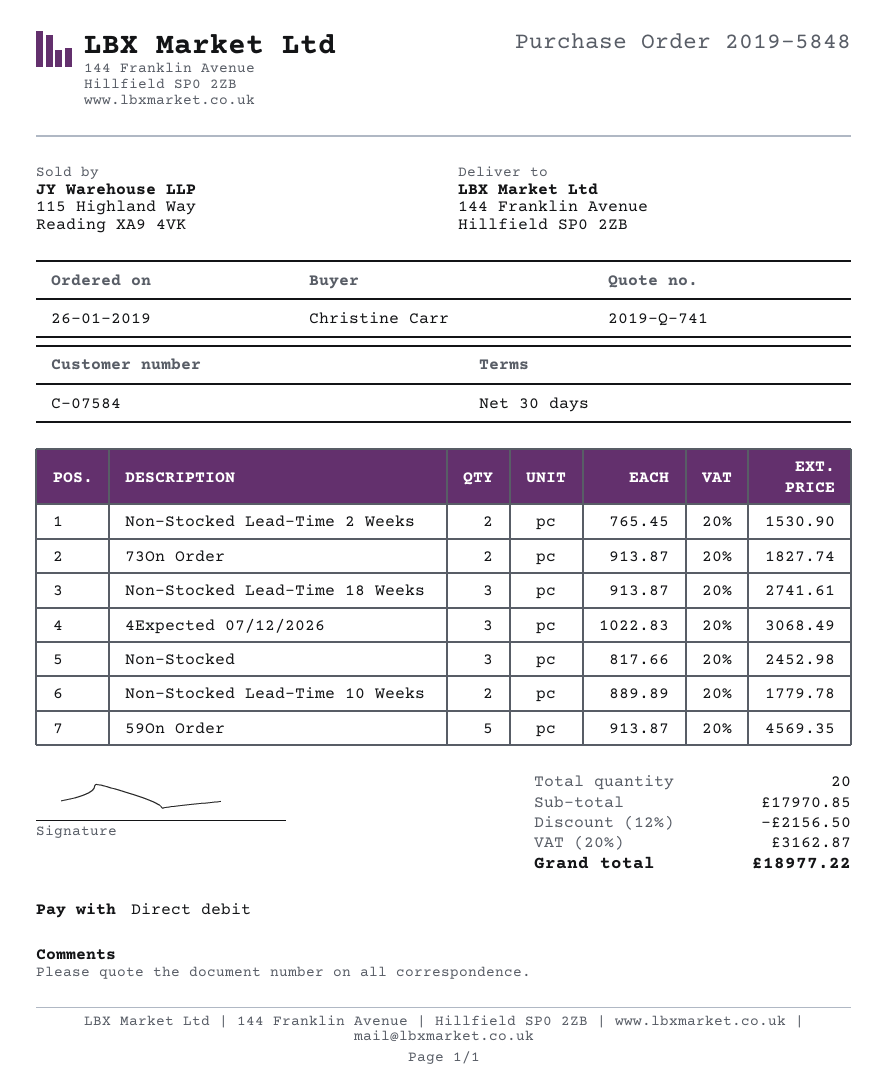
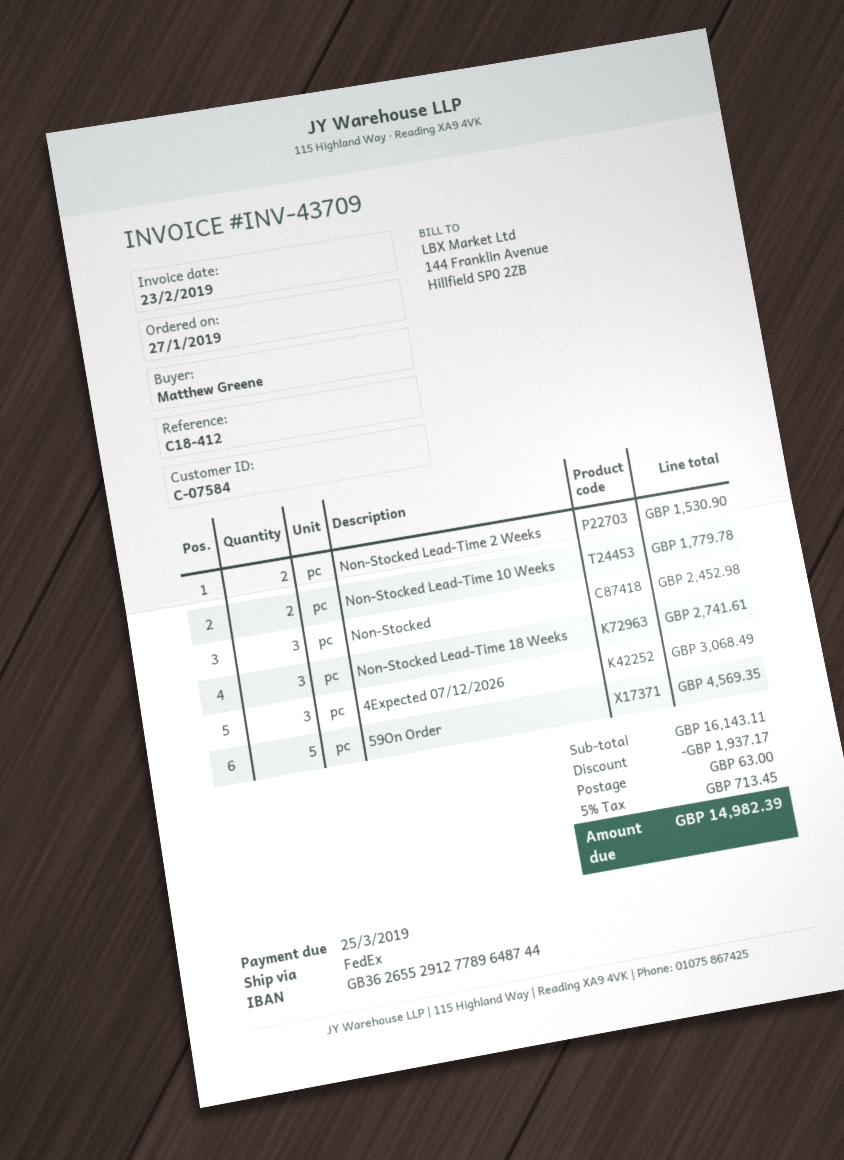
order date: 2019-01-26 -> 2019-01-27
ordered by: Christine Carr -> Matthew Greene
73On Order: 2 for 1827.74 -> none
subtotal: 17970.85 -> 16143.11
discount: 2156.50 -> 1937.17
shipping: none -> 63.00
tax: 20% = 3162.87 -> 5% = 713.45
total: 18977.22 -> 14982.39

